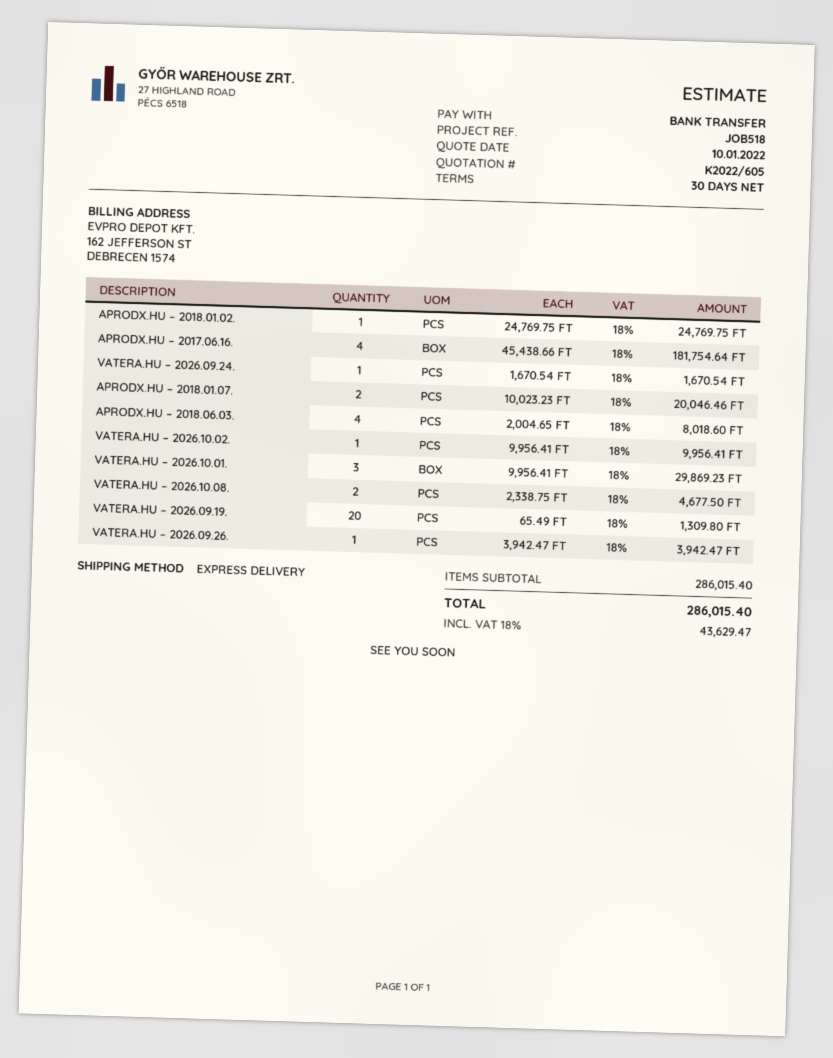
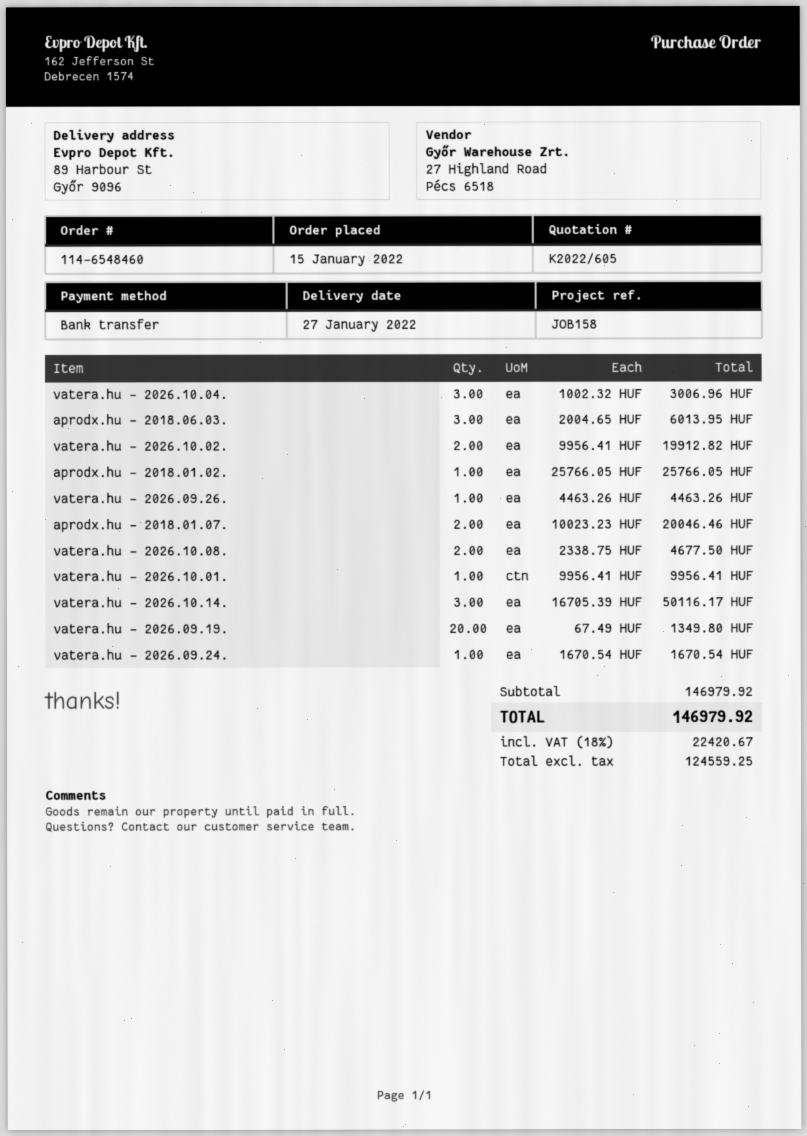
reference: JOB518 -> JOB158
APRODX.HU – 2018.01.02.: 1 x 24769.75 = 24769.75 -> 1 x 25766.05 = 25766.05
APRODX.HU – 2017.06.16.: 4 x 45438.66 = 181754.64 -> none
APRODX.HU – 2018.06.03.: 4 x 2004.65 = 8018.60 -> 3 x 2004.65 = 6013.95
VATERA.HU – 2026.10.02.: 1 x 9956.41 = 9956.41 -> 2 x 9956.41 = 19912.82
VATERA.HU – 2026.10.01.: 3 x 9956.41 = 29869.23 -> 1 x 9956.41 = 9956.41
VATERA.HU – 2026.09.19.: 20 x 65.49 = 1309.80 -> 20 x 67.49 = 1349.80
VATERA.HU – 2026.09.26.: 1 x 3942.47 = 3942.47 -> 1 x 4463.26 = 4463.26
vatera.hu – 2026.10.04.: none -> 3 x 1002.32 = 3006.96
vatera.hu – 2026.10.14.: none -> 3 x 16705.39 = 50116.17
subtotal: 286015.40 -> 146979.92
tax: 18% = 43629.47 -> 18% = 22420.67
total: 286015.40 -> 146979.92

